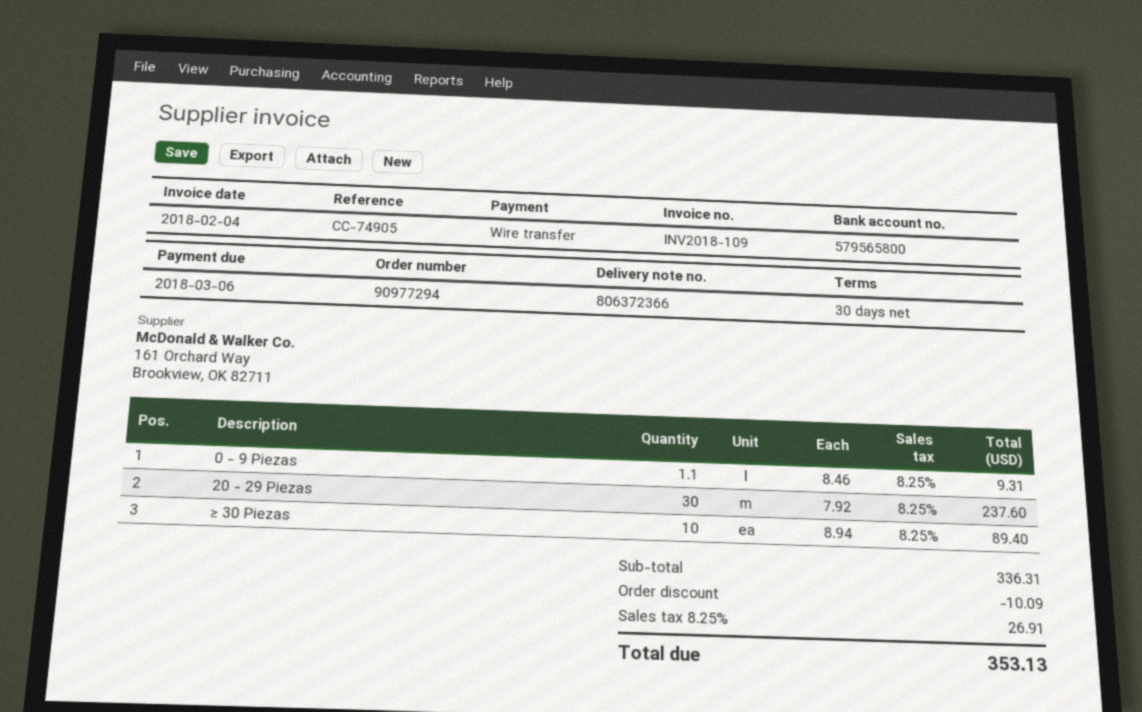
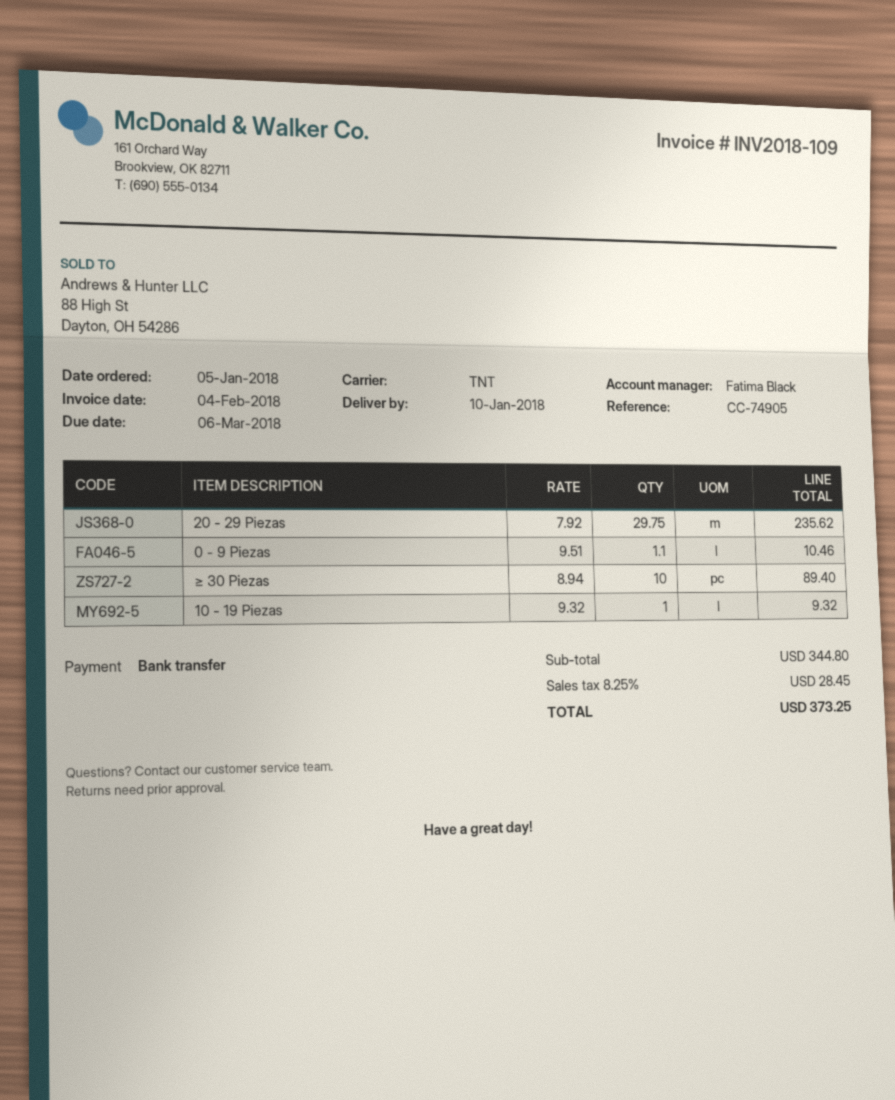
0 - 9 Piezas: 1.1 x 8.46 = 9.31 -> 1.1 x 9.51 = 10.46
20 - 29 Piezas: 30 x 7.92 = 237.60 -> 29.75 x 7.92 = 235.62
10 - 19 Piezas: none -> 1 x 9.32 = 9.32
subtotal: 336.31 -> 344.80
discount: 10.09 -> none
tax: 8.25% = 26.91 -> 8.25% = 28.45
total: 353.13 -> 373.25

